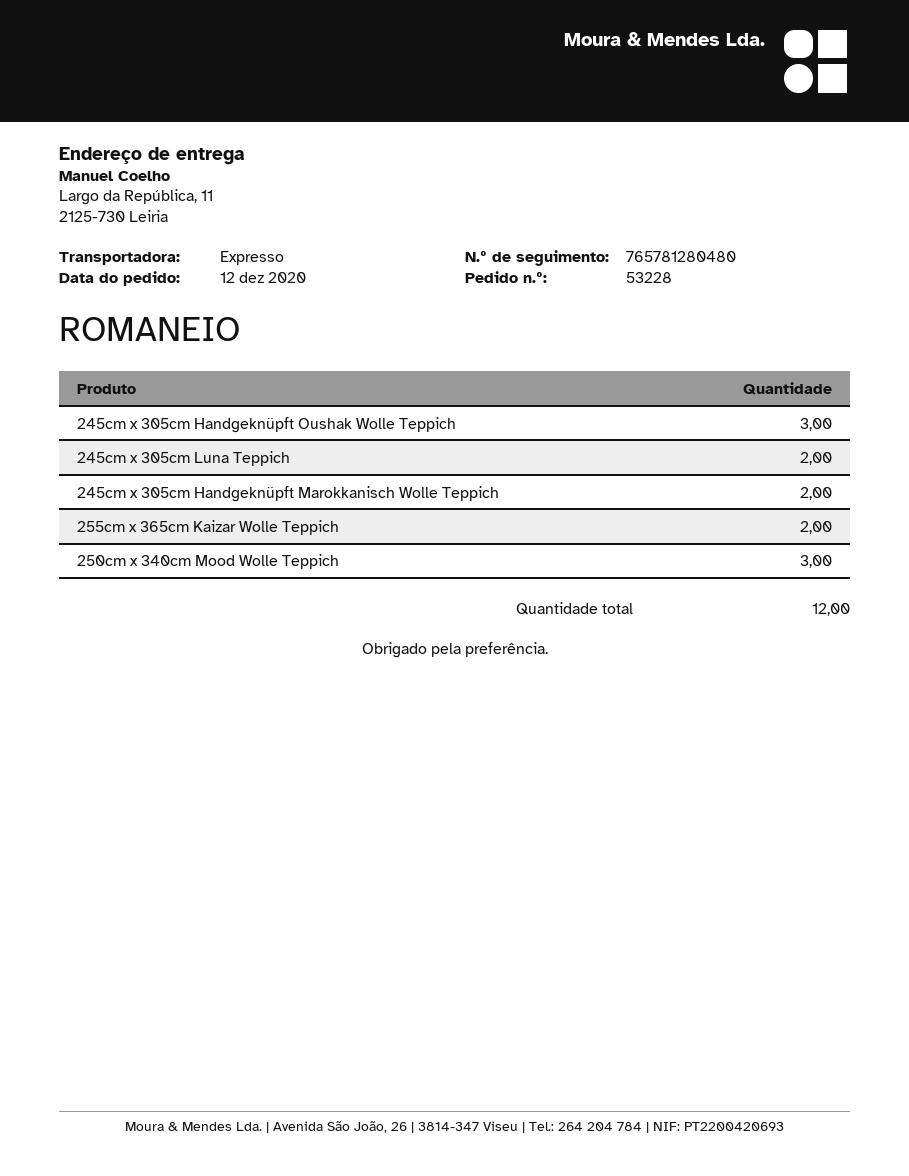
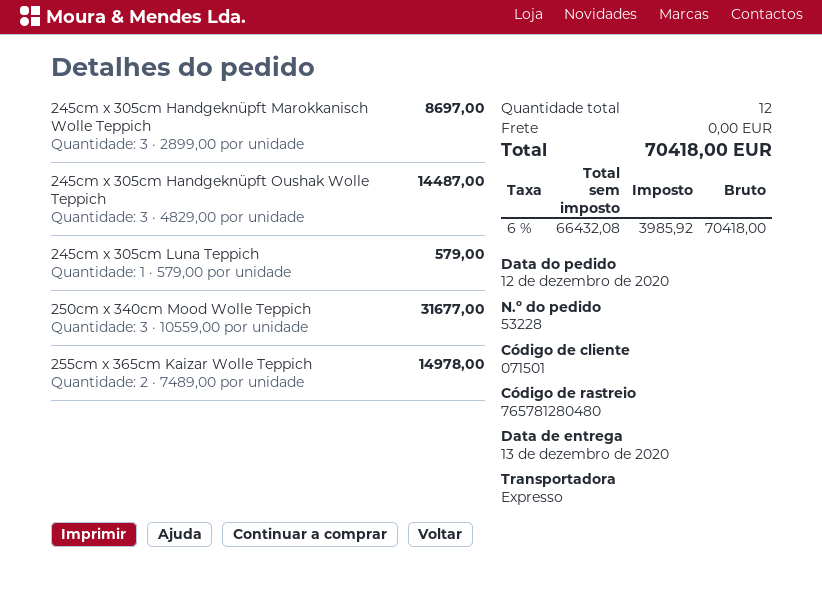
245cm x 305cm Luna Teppich: 2 -> 1
245cm x 305cm Handgeknüpft Marokkanisch Wolle Teppich: 2 -> 3

